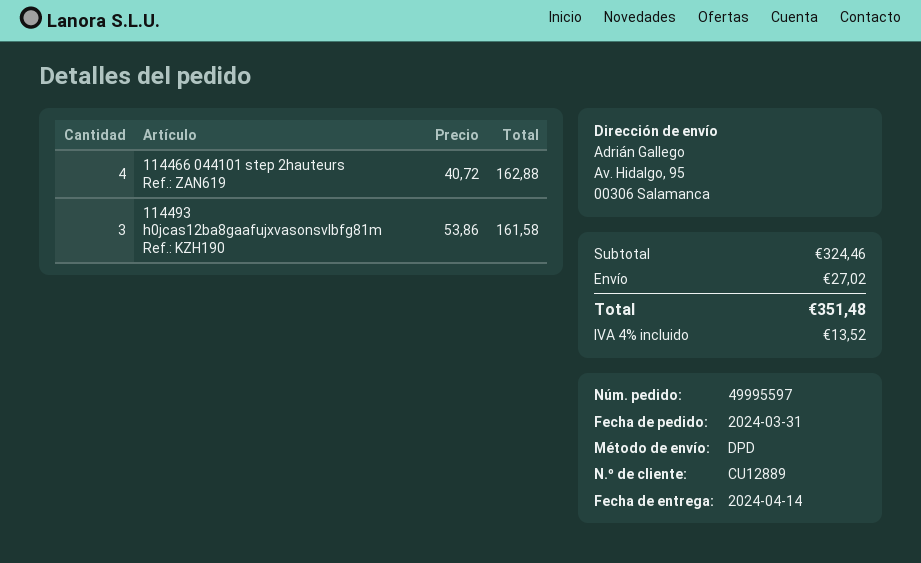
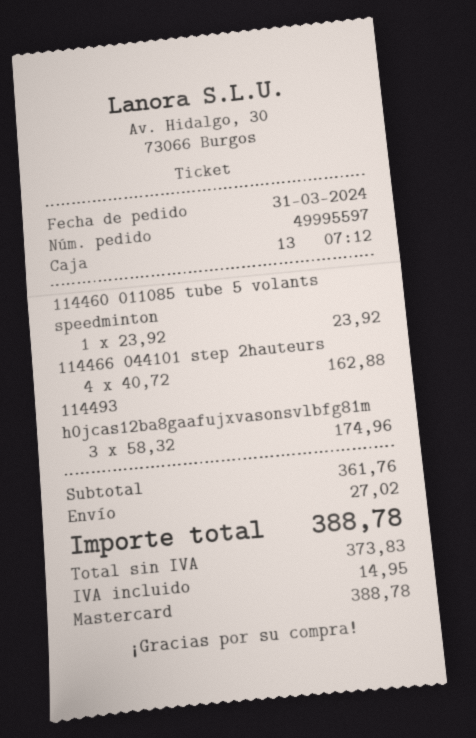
114493 h0jcas12ba8gaafujxvasonsvlbfg81m: 3 x 53.86 = 161.58 -> 3 x 58.32 = 174.96
114460 011085 tube 5 volants speedminton: none -> 1 x 23.92 = 23.92
subtotal: 324.46 -> 361.76
tax: 13.52 -> 14.95
total: 351.48 -> 388.78

